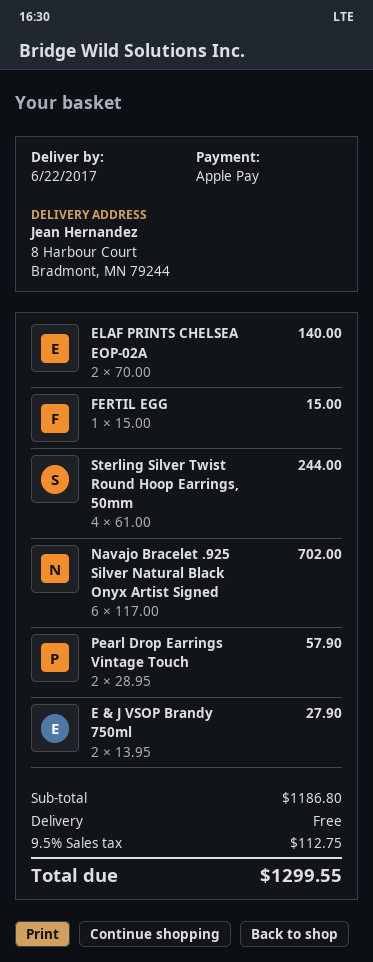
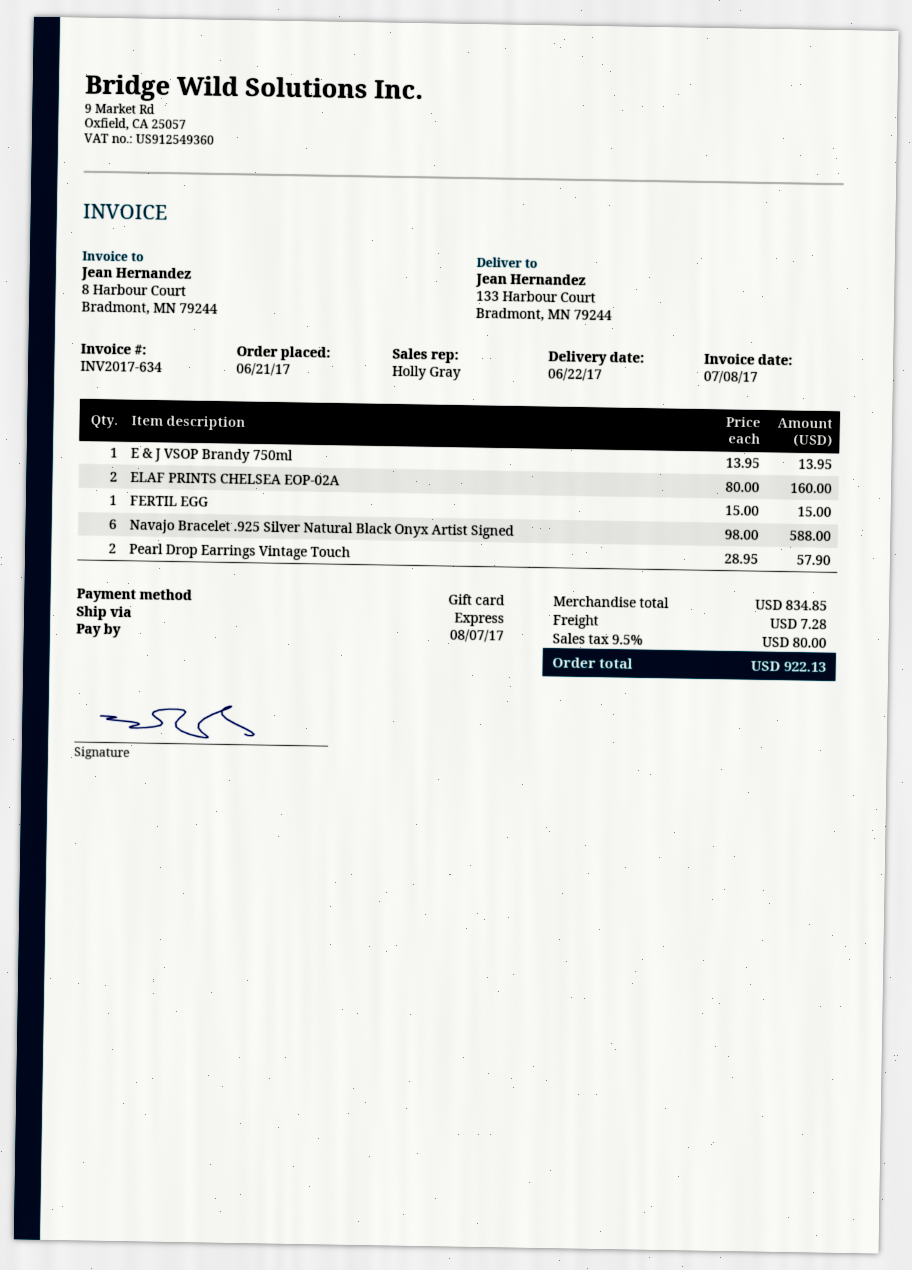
payment method: Apple Pay -> gift card
ship to: 8 Harbour Court, Bradmont, MN 79244 -> 133 Harbour Court, Bradmont, MN 79244
ELAF PRINTS CHELSEA EOP-02A: 2 x 70.00 = 140.00 -> 2 x 80.00 = 160.00
Sterling Silver Twist Round Hoop Earrings, 50mm: 4 x 61.00 = 244.00 -> none
Navajo Bracelet .925 Silver Natural Black Onyx Artist Signed: 6 x 117.00 = 702.00 -> 6 x 98.00 = 588.00
E & J VSOP Brandy 750ml: 2 x 13.95 = 27.90 -> 1 x 13.95 = 13.95
subtotal: 1186.80 -> 834.85
shipping: 0.00 -> 7.28
tax: 9.5% = 112.75 -> 9.5% = 80.00
total: 1299.55 -> 922.13

